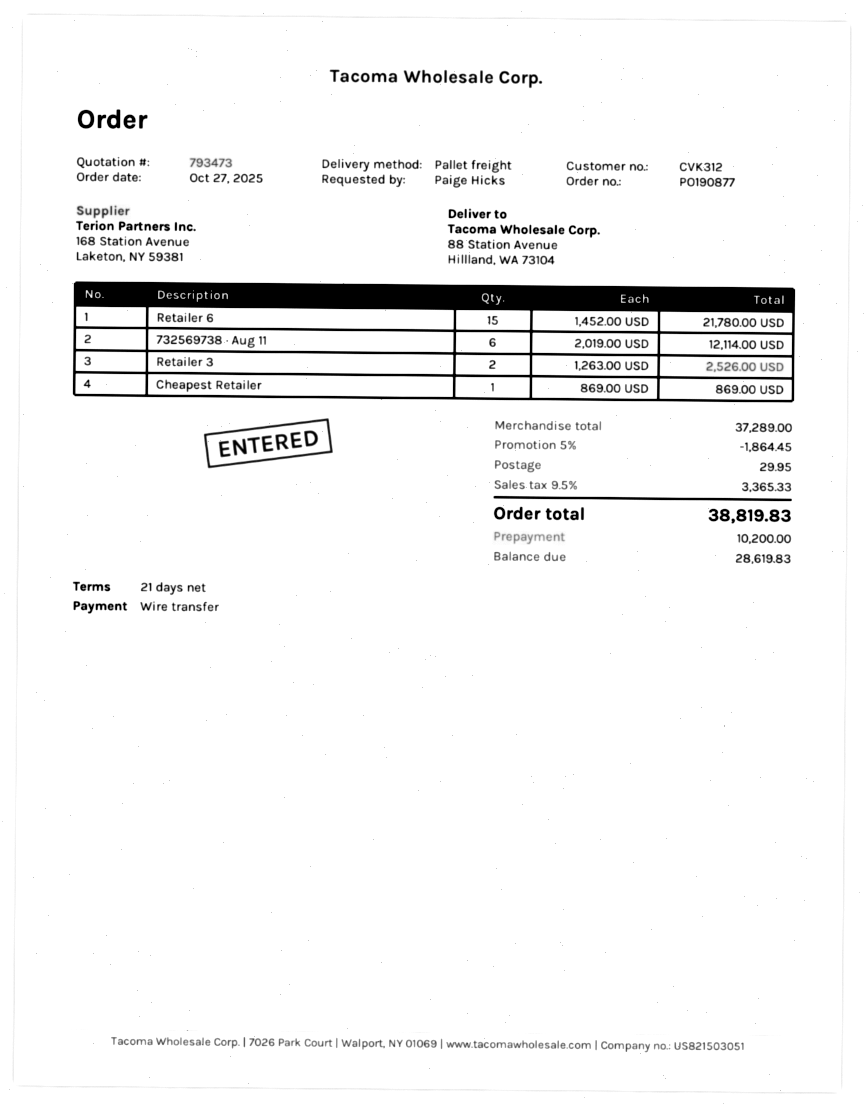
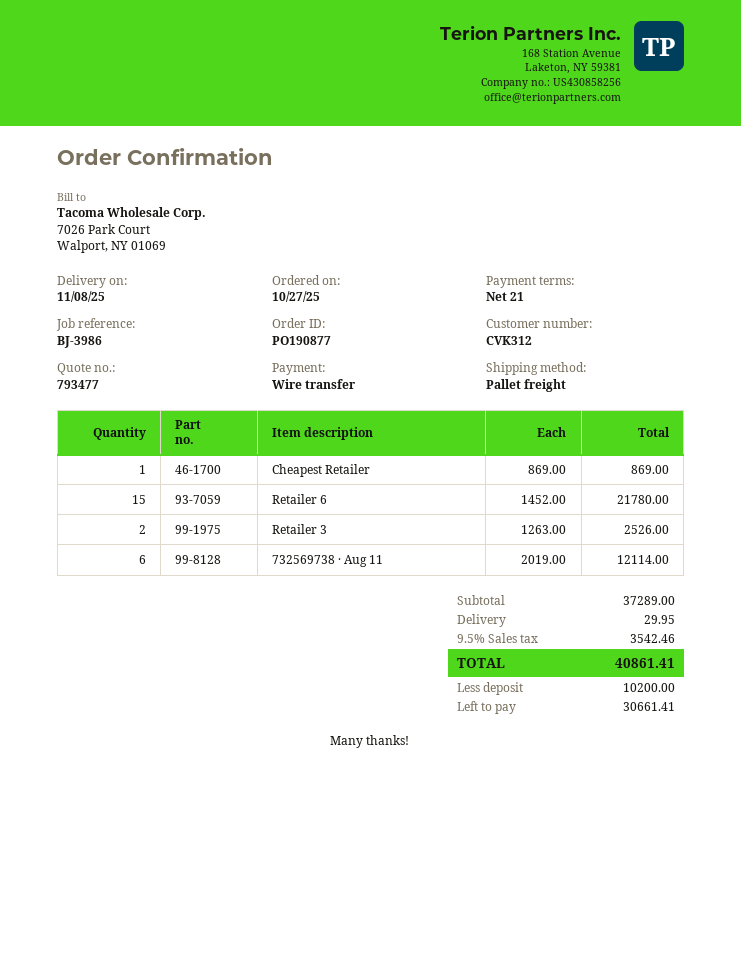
quote number: 793473 -> 793477
discount: 5% = 1864.45 -> none
tax: 9.5% = 3365.33 -> 9.5% = 3542.46
total: 38819.83 -> 40861.41
balance: 28619.83 -> 30661.41

